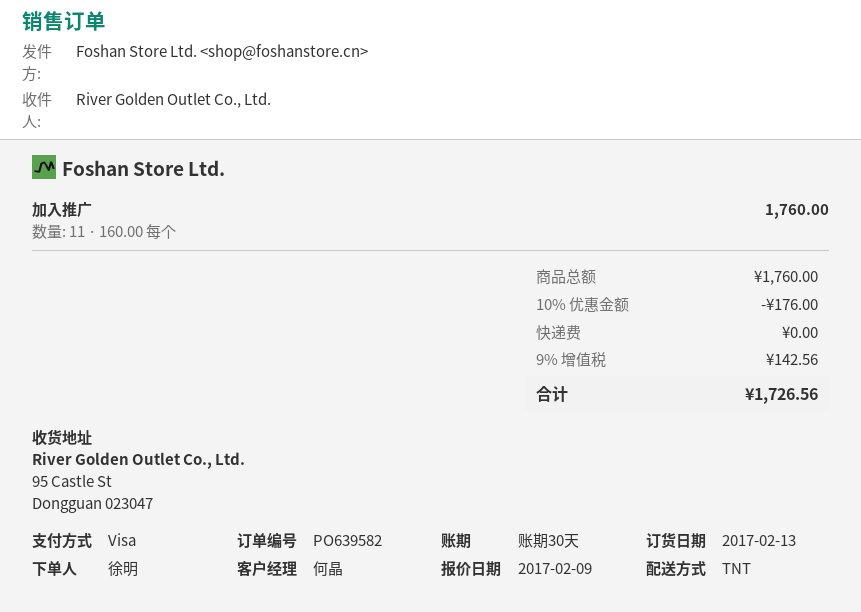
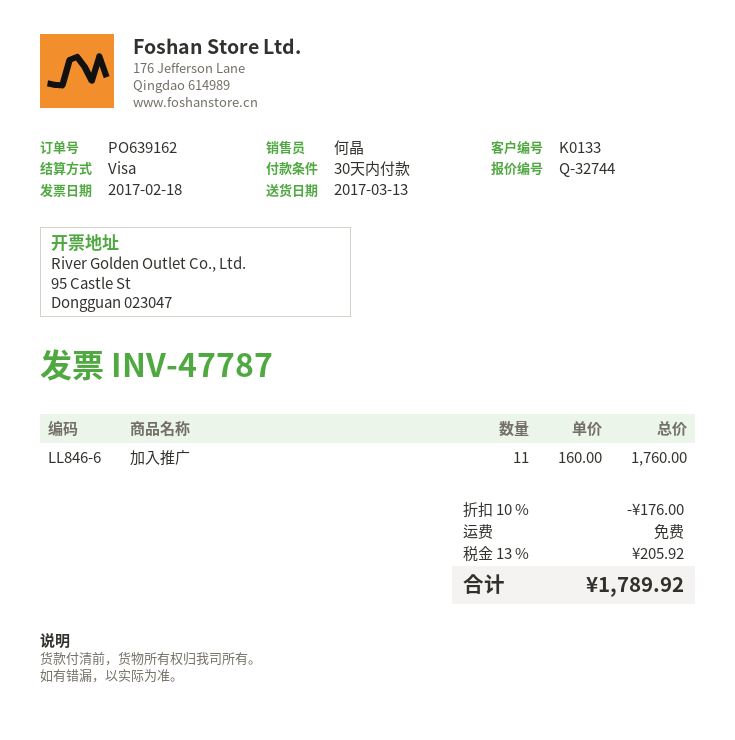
order number: PO639582 -> PO639162
tax: 9% = 142.56 -> 13% = 205.92
total: 1726.56 -> 1789.92

